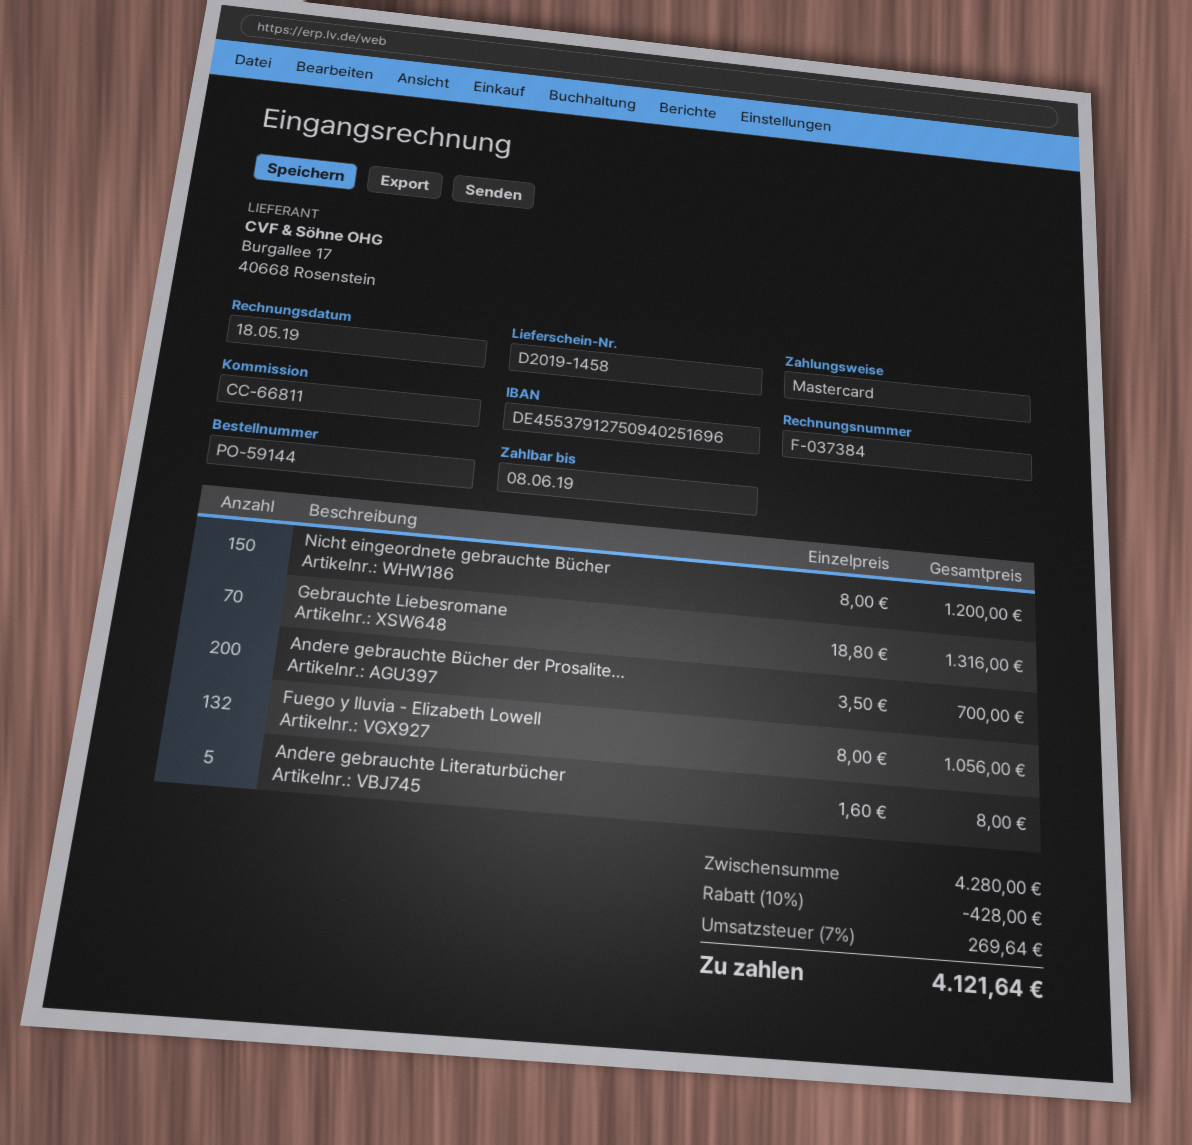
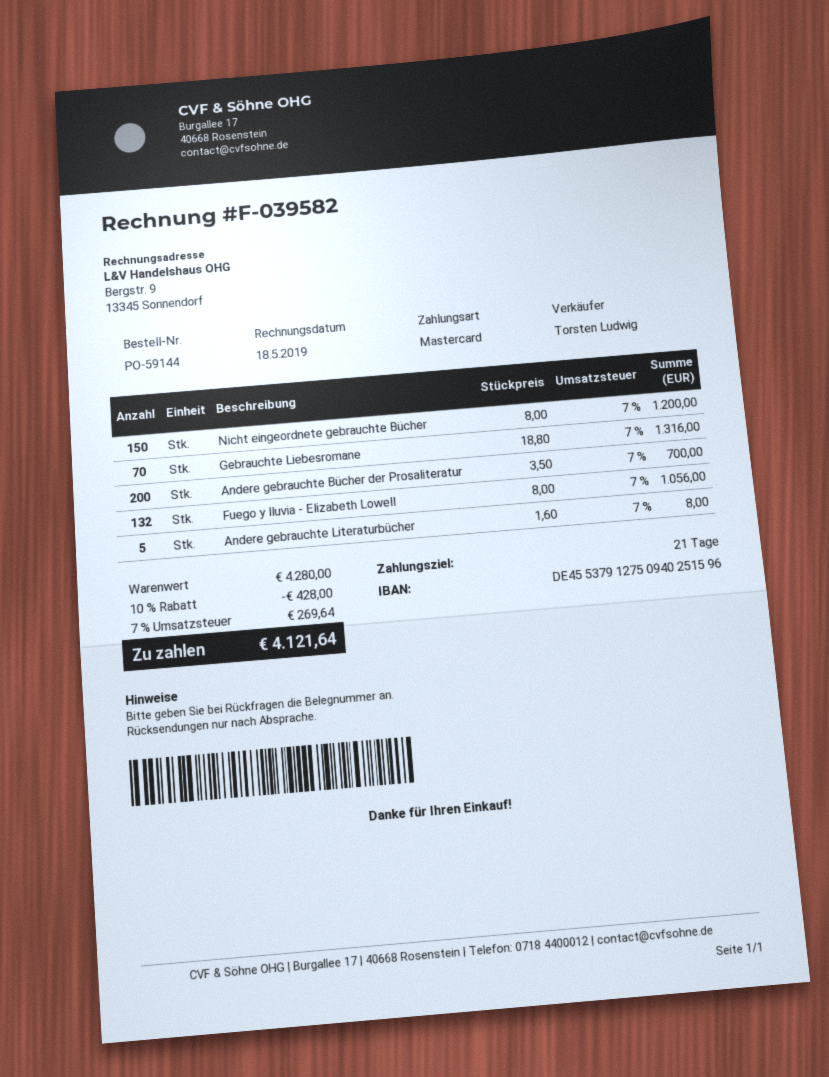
invoice number: F-037384 -> F-039582
bank account: DE45537912750940251696 -> DE45537912750940251596

